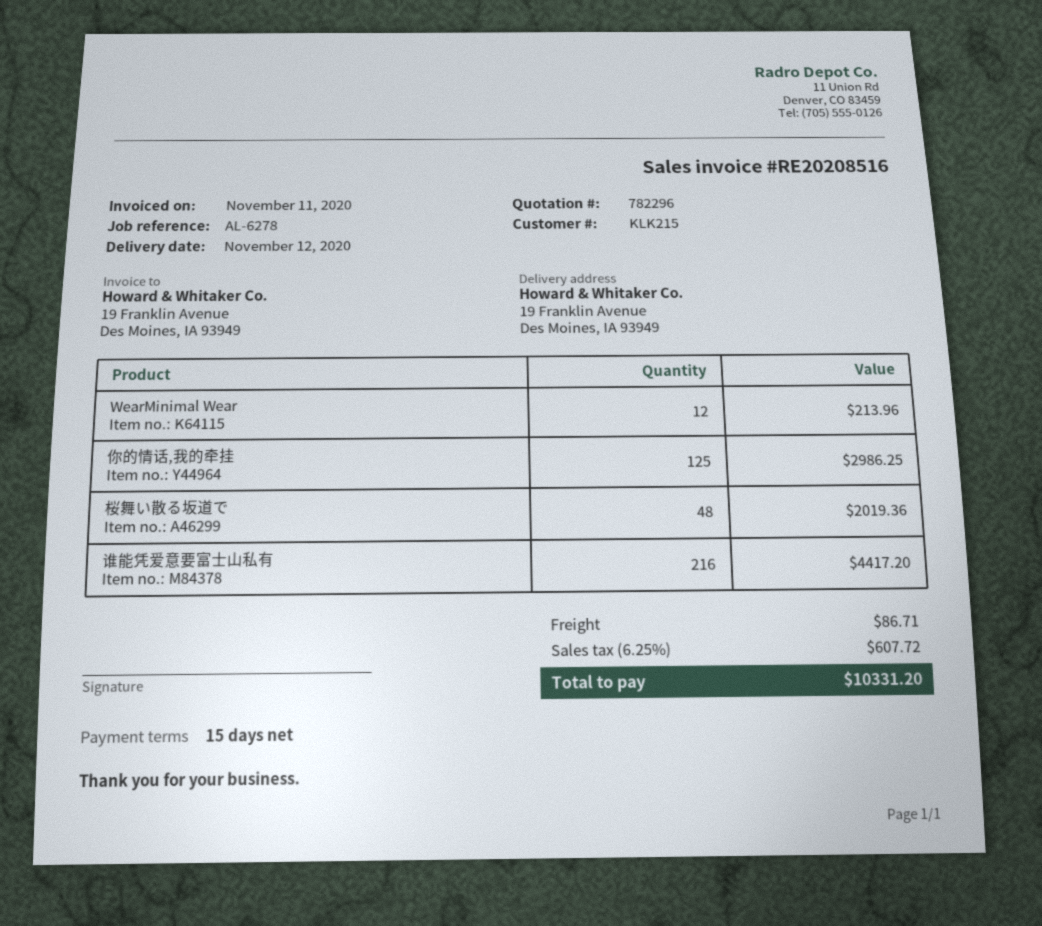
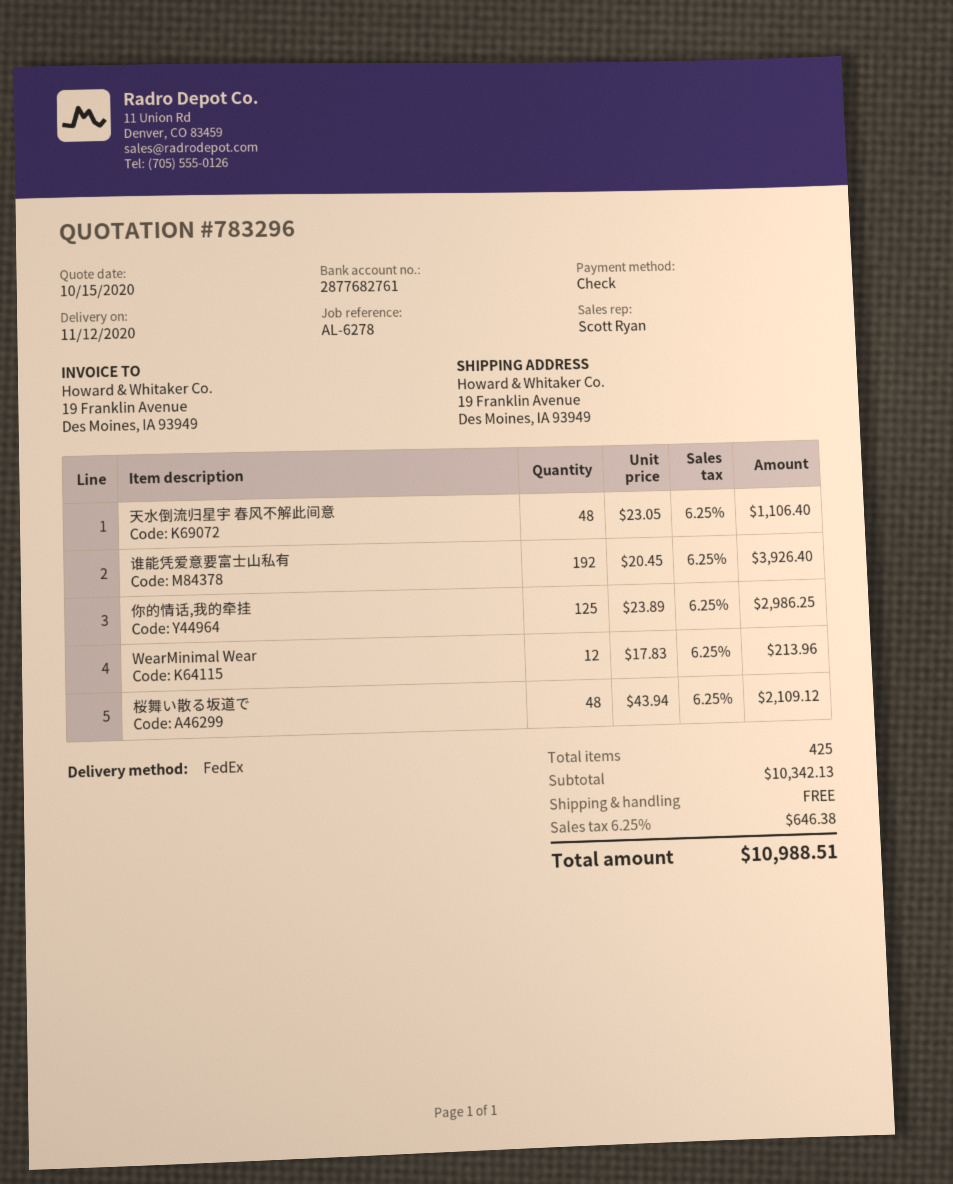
quote number: 782296 -> 783296
桜舞い散る坂道で: 48 for 2019.36 -> 48 for 2109.12
谁能凭爱意要富士山私有: 216 for 4417.20 -> 192 for 3926.40
天水倒流归星宇 春风不解此间意: none -> 48 for 1106.40
shipping: 86.71 -> 0.00
tax: 6.25% = 607.72 -> 6.25% = 646.38
total: 10331.20 -> 10988.51

